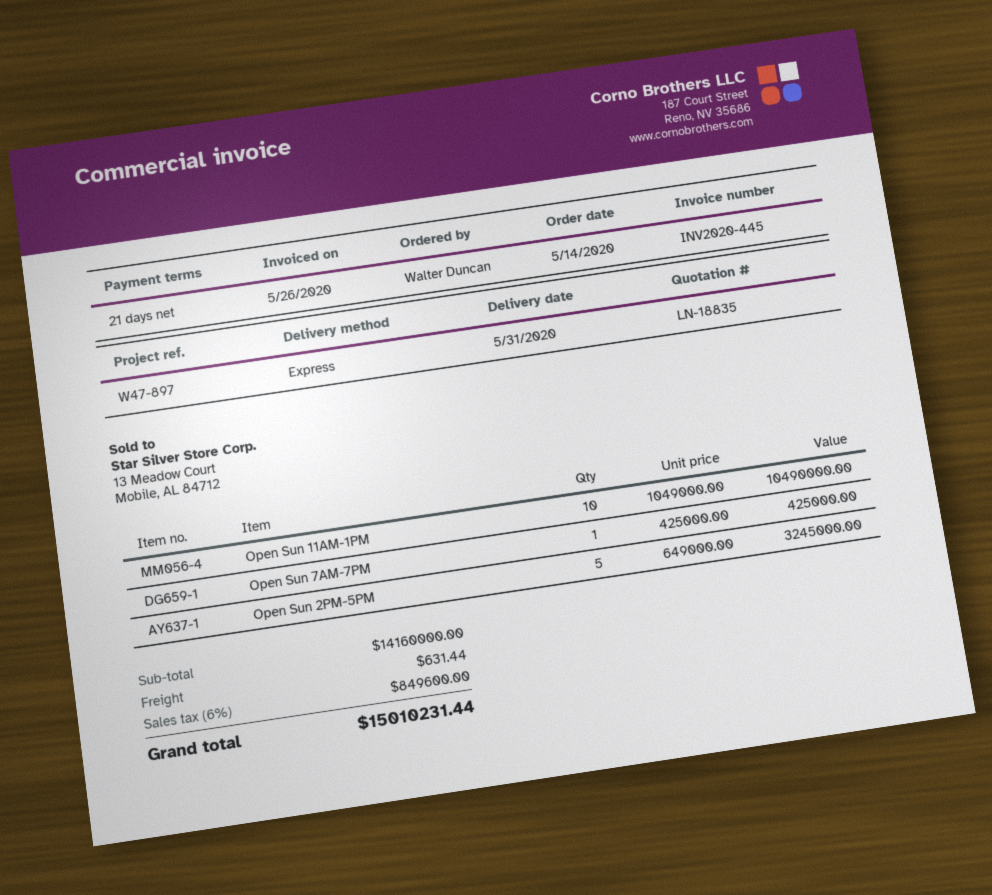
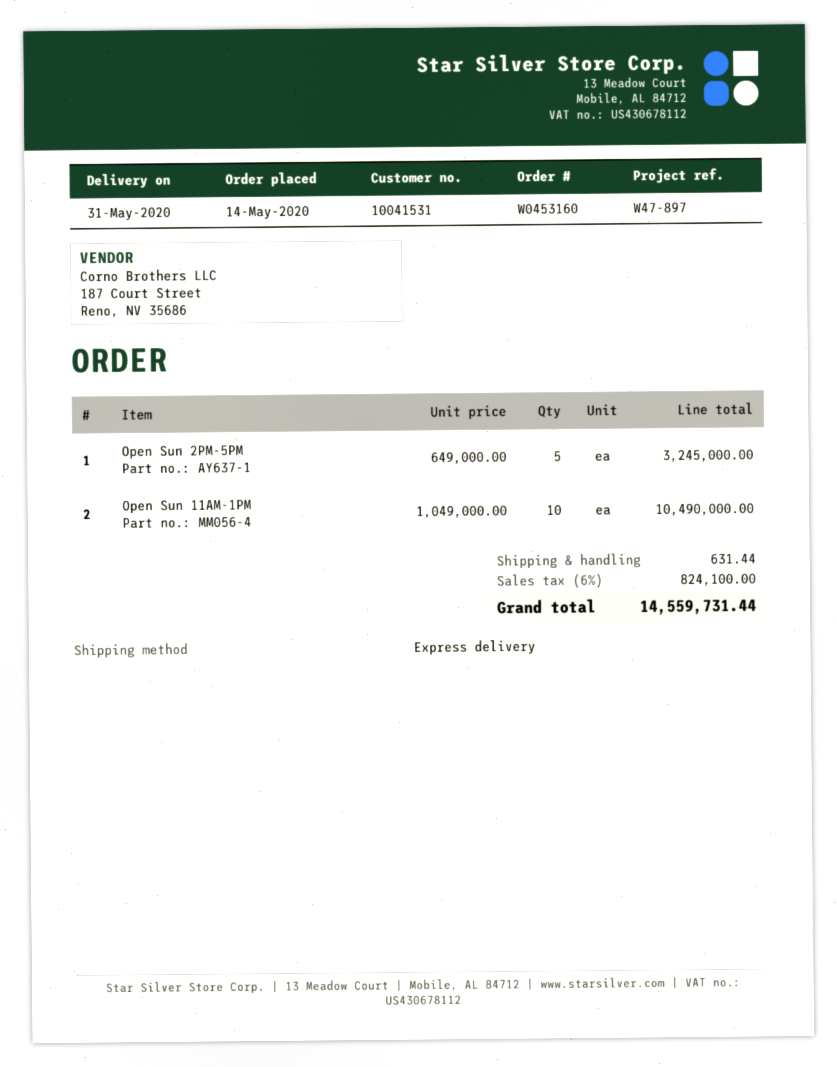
Open Sun 7AM-7PM: 1 x 425000.00 = 425000.00 -> none
tax: 6% = 849600.00 -> 6% = 824100.00
total: 15010231.44 -> 14559731.44

